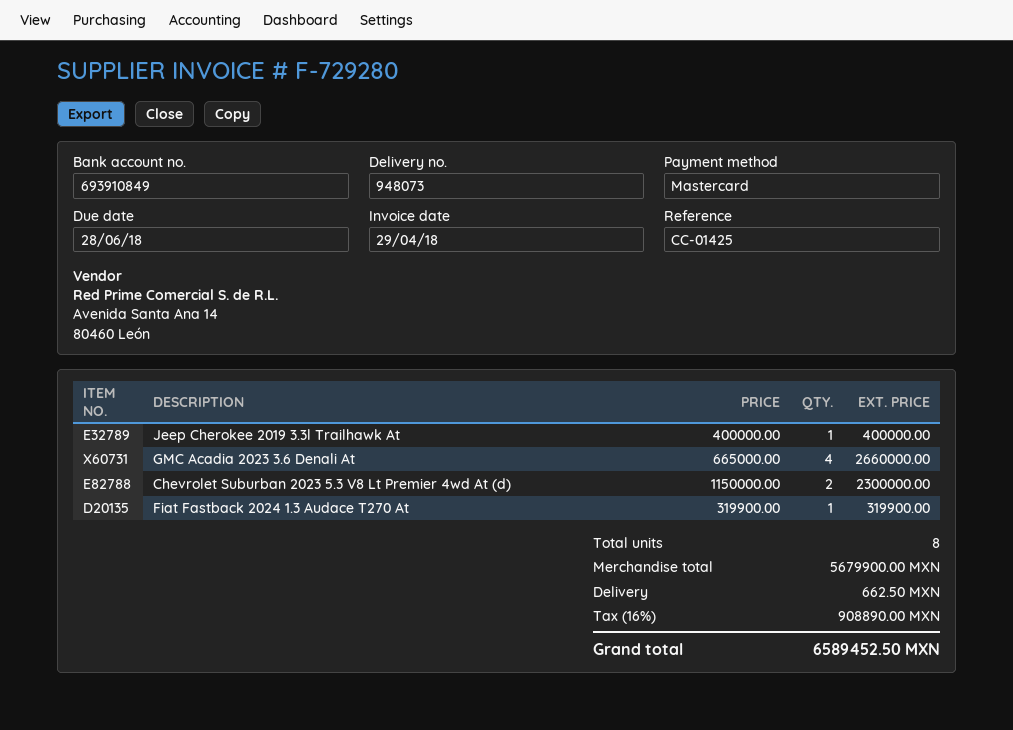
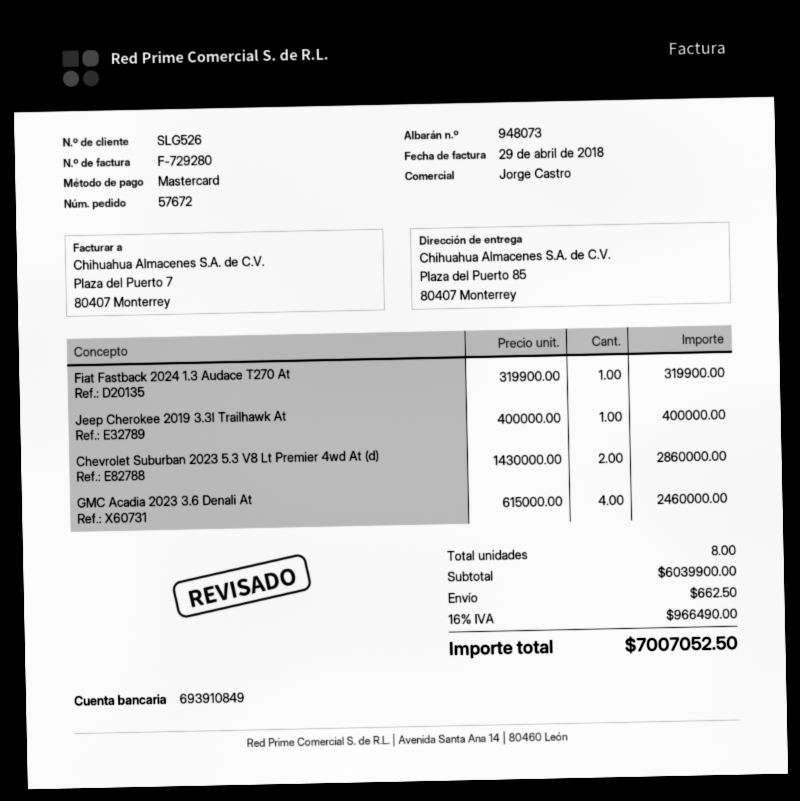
GMC Acadia 2023 3.6 Denali At: 4 x 665000.00 = 2660000.00 -> 4 x 615000.00 = 2460000.00
Chevrolet Suburban 2023 5.3 V8 Lt Premier 4wd At (d): 2 x 1150000.00 = 2300000.00 -> 2 x 1430000.00 = 2860000.00
subtotal: 5679900.00 -> 6039900.00
tax: 16% = 908890.00 -> 16% = 966490.00
total: 6589452.50 -> 7007052.50

